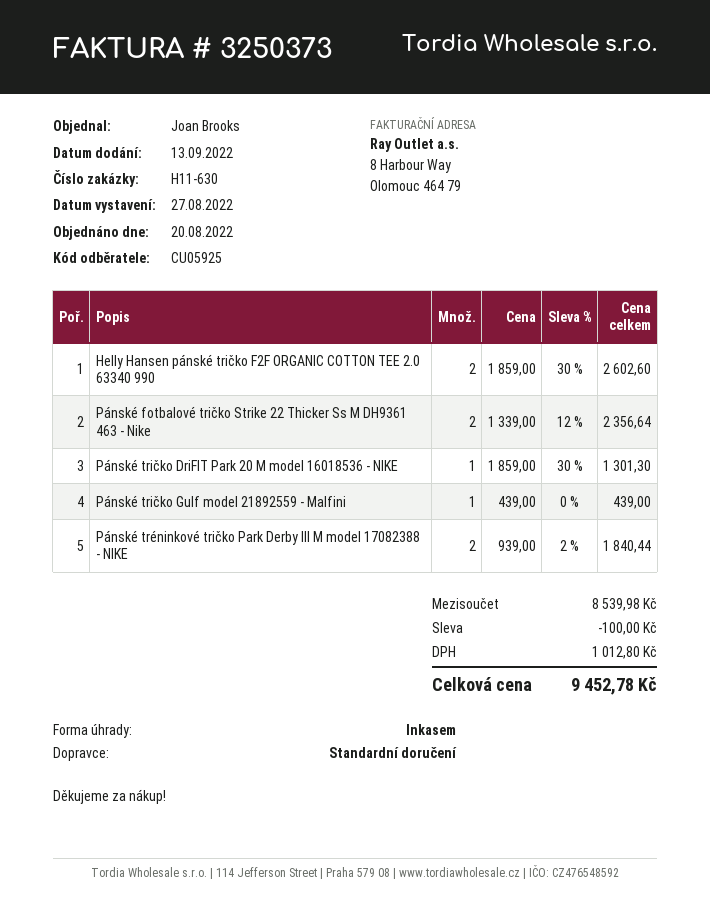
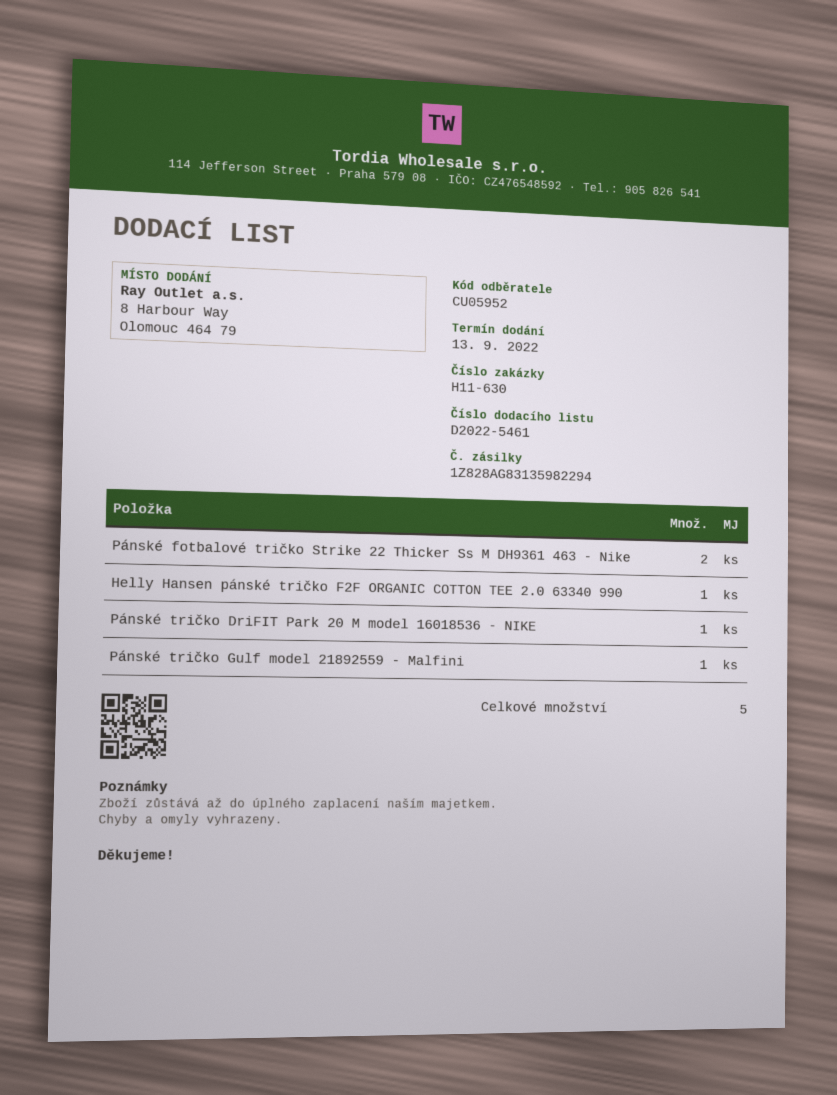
customer number: CU05925 -> CU05952
Helly Hansen pánské tričko F2F ORGANIC COTTON TEE 2.0 63340 990: 2 -> 1
Pánské tréninkové tričko Park Derby III M model 17082388 - NIKE: 2 -> none

